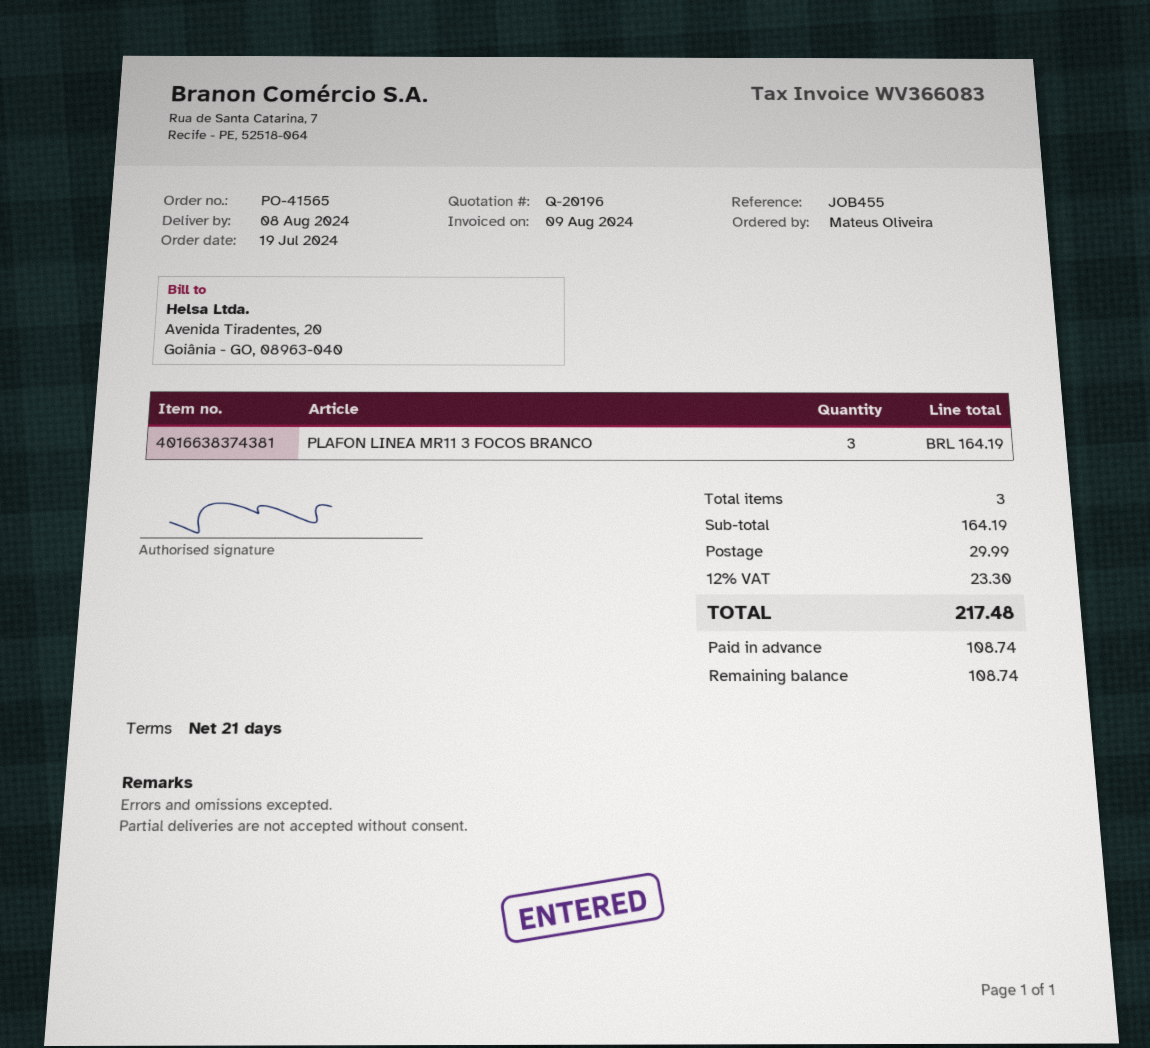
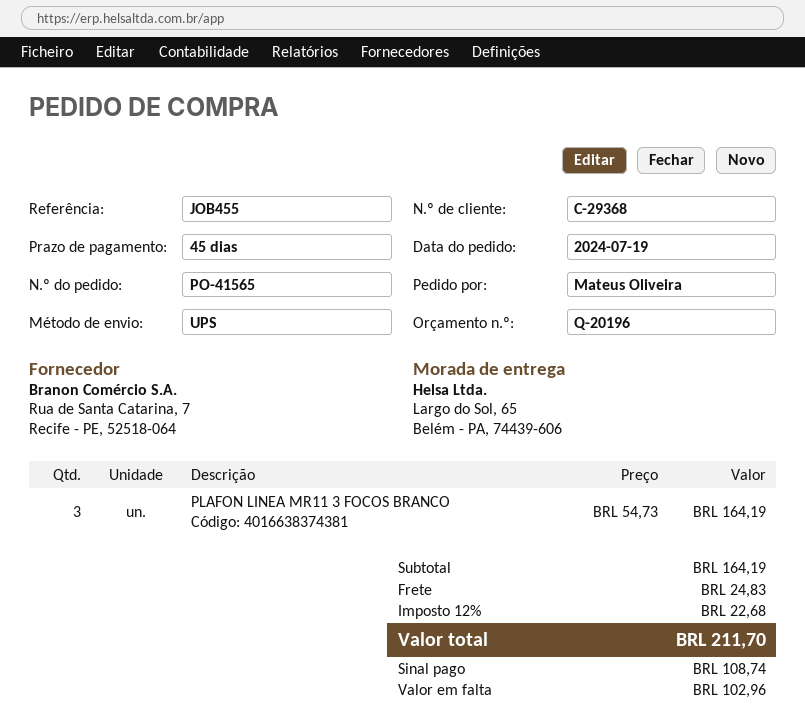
payment terms: 21 days -> 45 days
shipping: 29.99 -> 24.83
tax: 12% = 23.30 -> 12% = 22.68
total: 217.48 -> 211.70
balance: 108.74 -> 102.96

